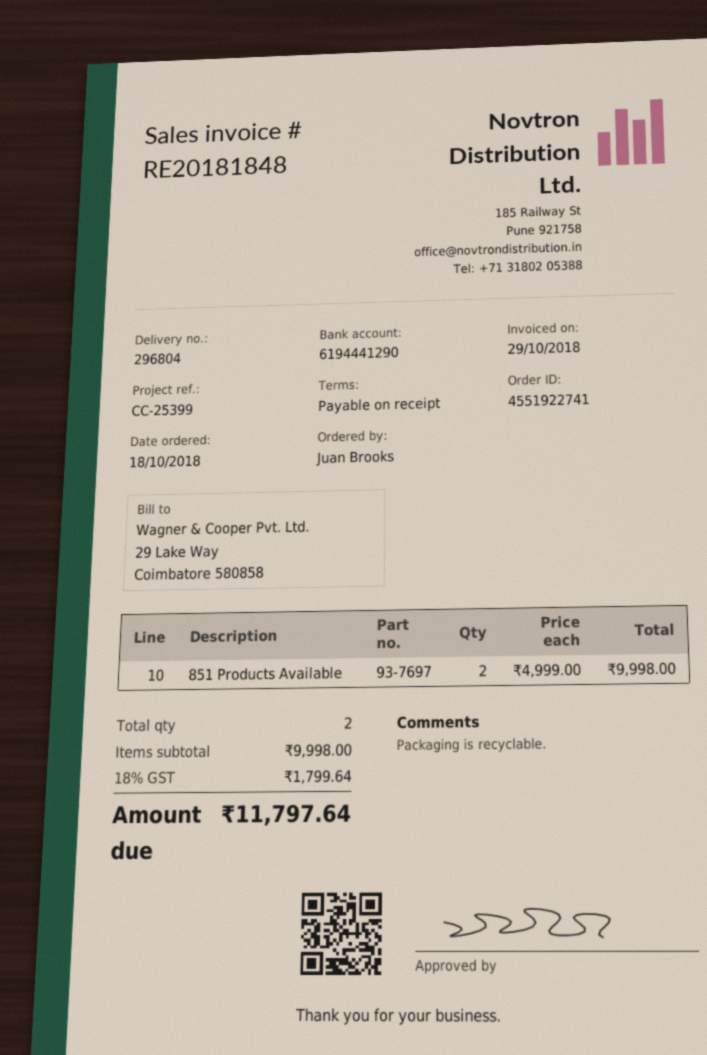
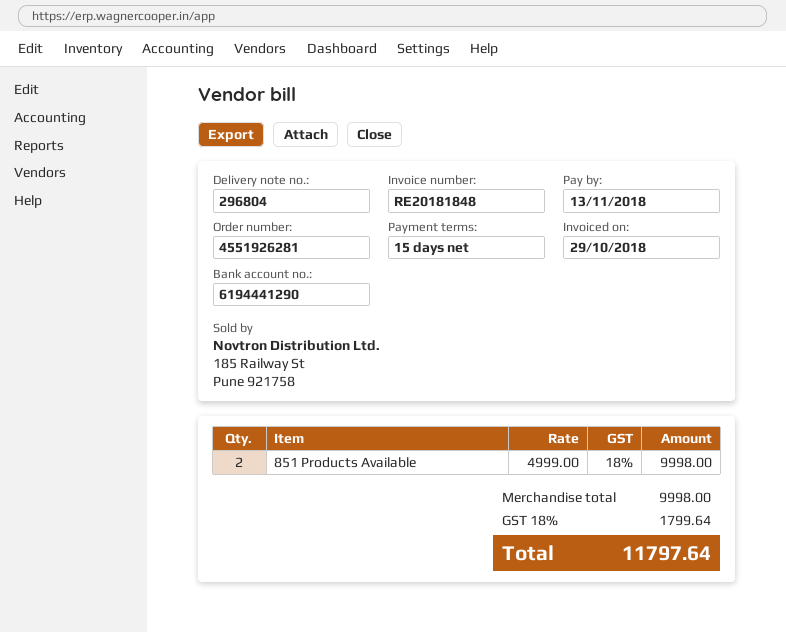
order number: 4551922741 -> 4551926281
payment terms: on receipt -> 15 days

